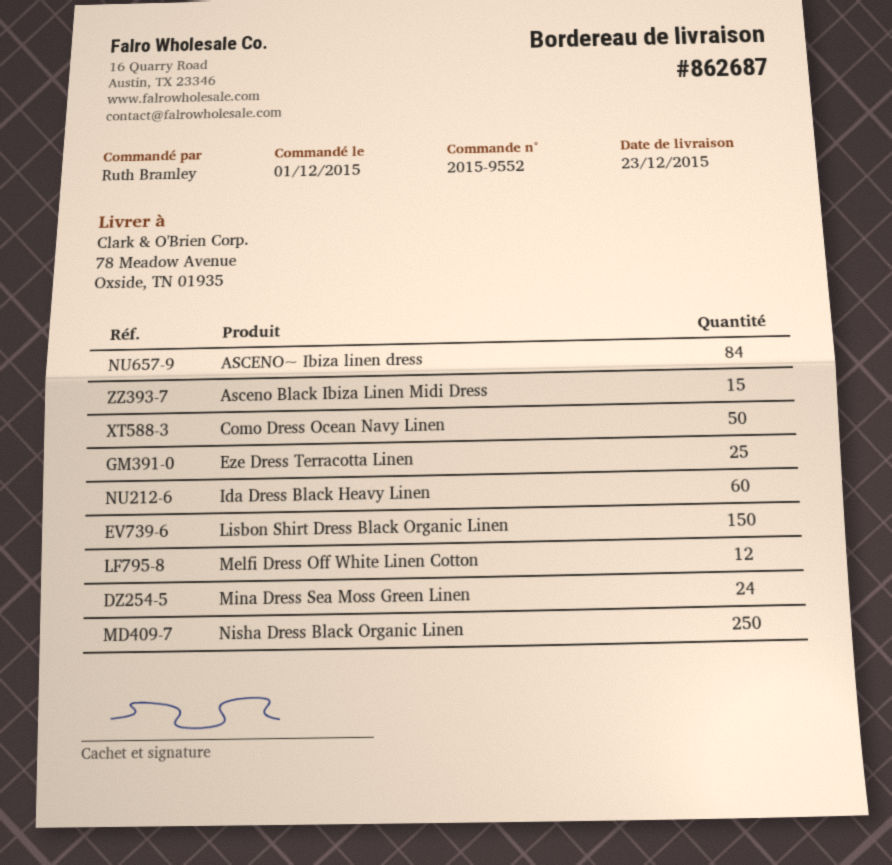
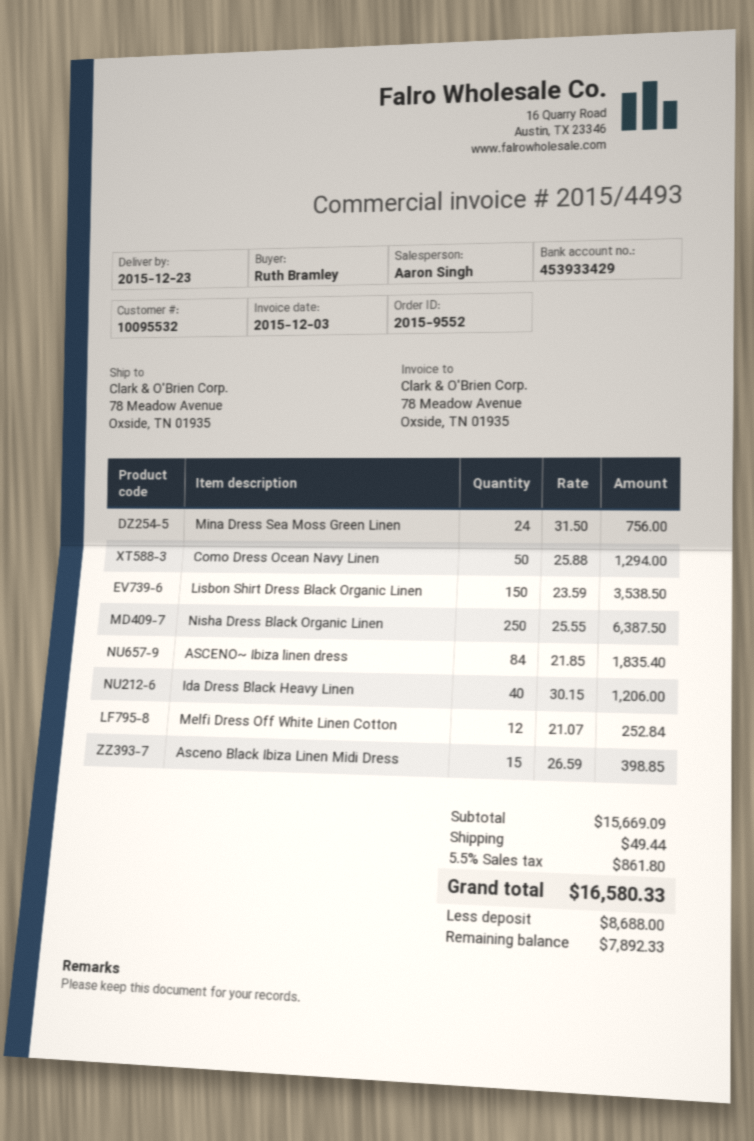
Eze Dress Terracotta Linen: 25 -> none
Ida Dress Black Heavy Linen: 60 -> 40

